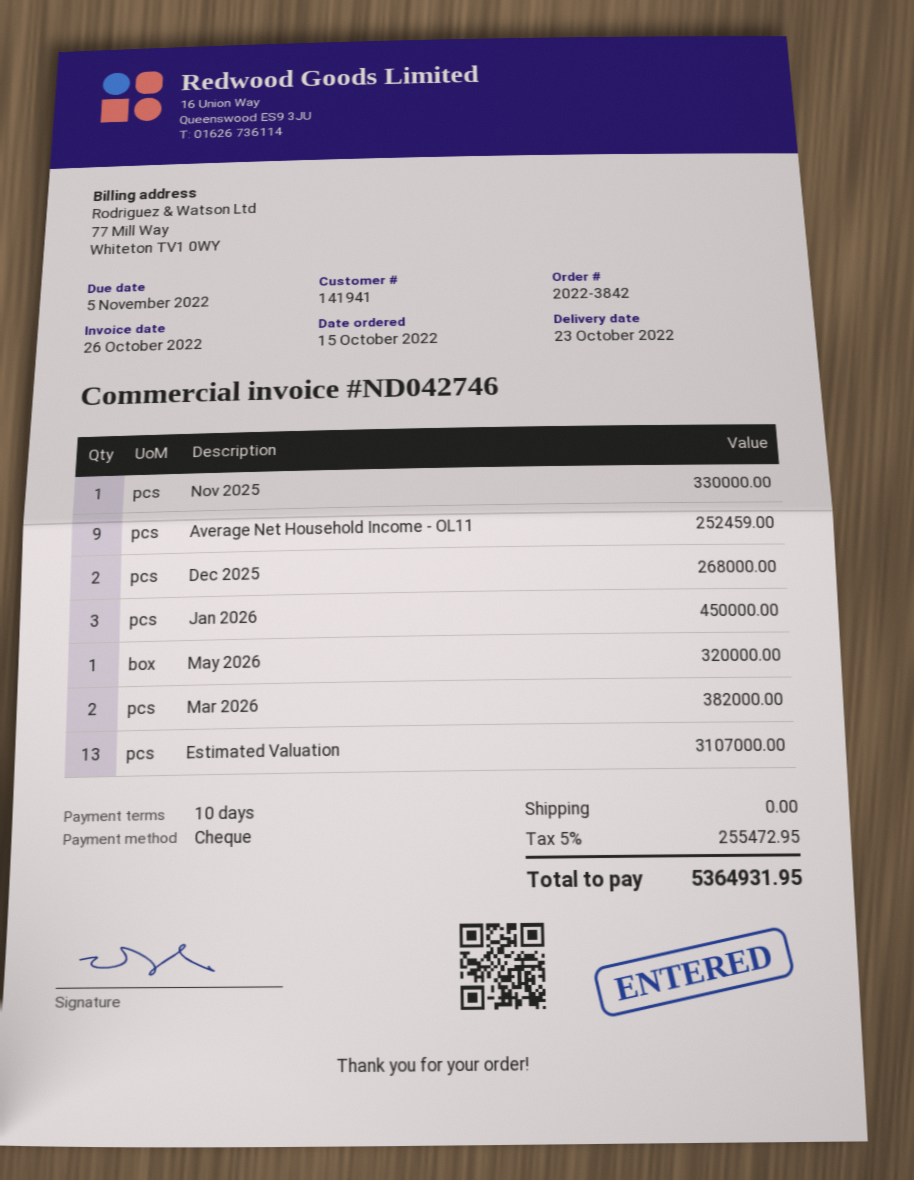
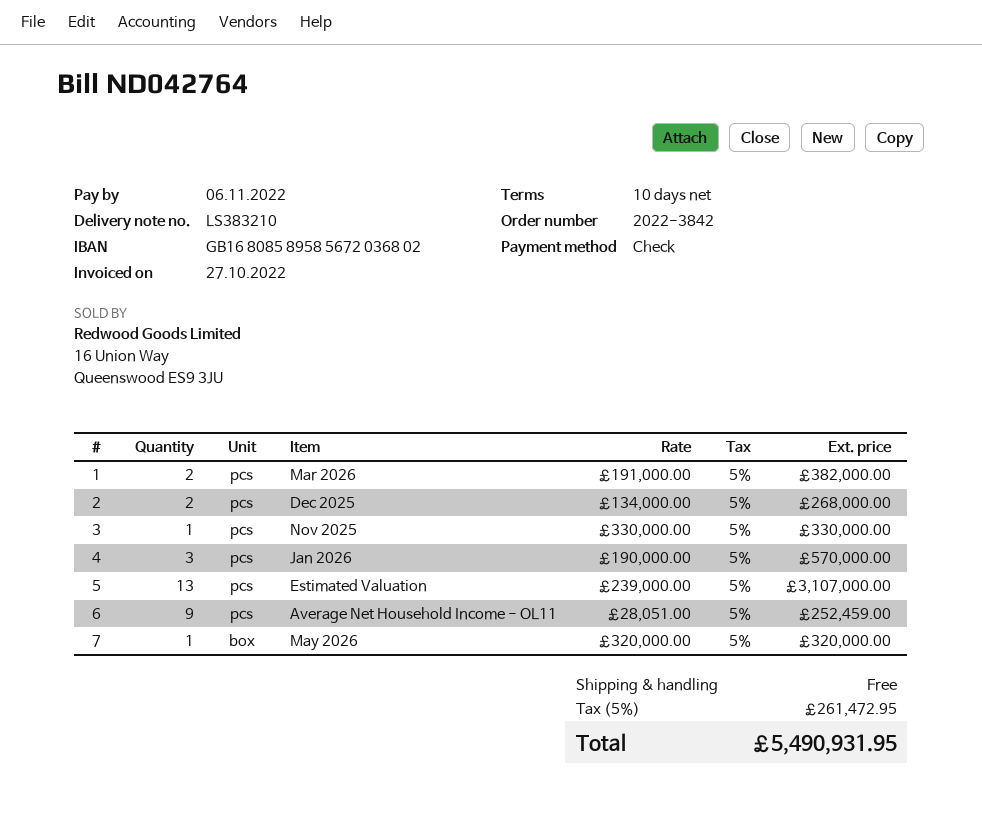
invoice number: ND042746 -> ND042764
invoice date: 2022-10-26 -> 2022-10-27
due date: 2022-11-05 -> 2022-11-06
Jan 2026: 3 for 450000.00 -> 3 for 570000.00
tax: 5% = 255472.95 -> 5% = 261472.95
total: 5364931.95 -> 5490931.95

